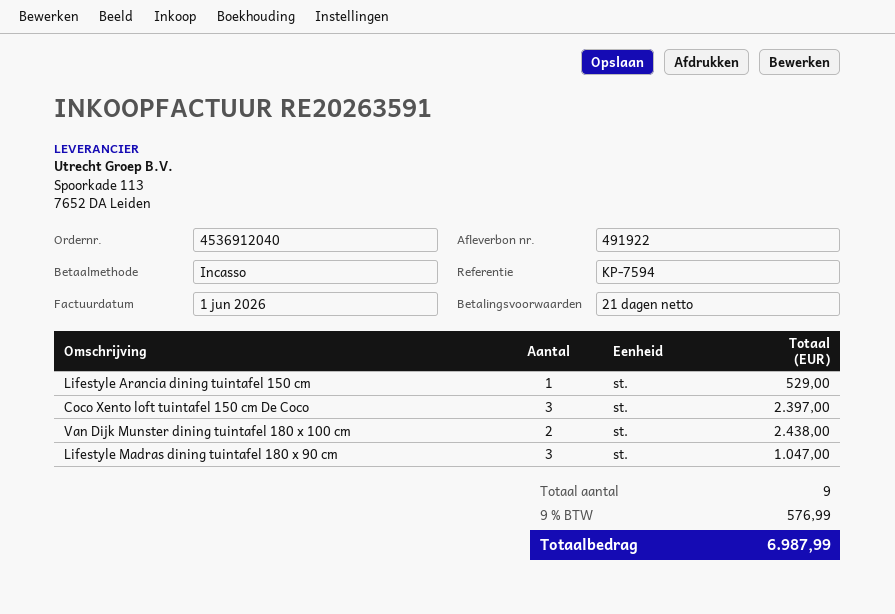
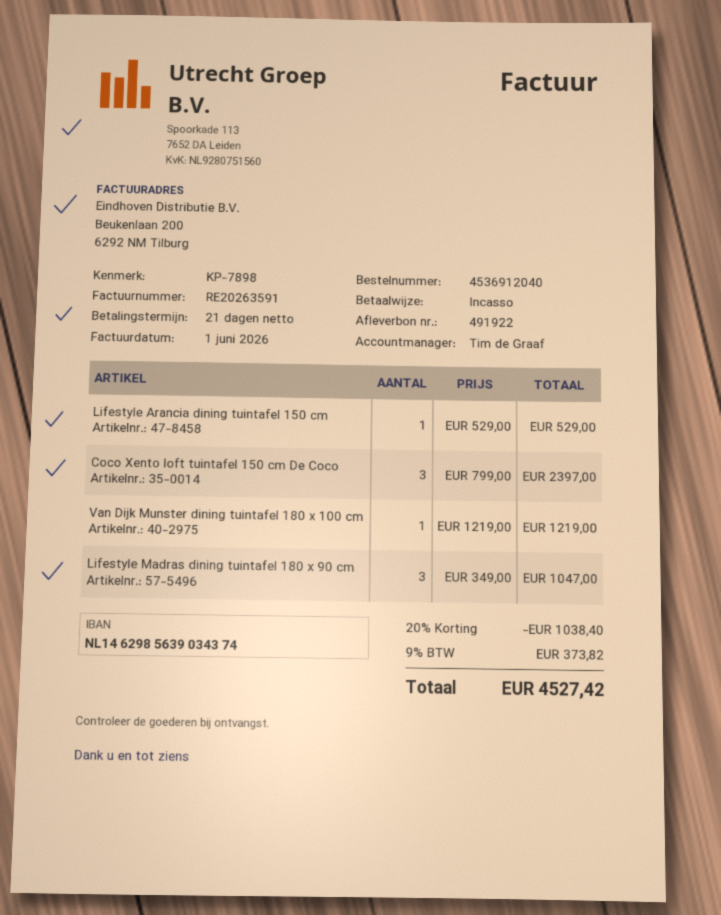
reference: KP-7594 -> KP-7898
Van Dijk Munster dining tuintafel 180 x 100 cm: 2 for 2438.00 -> 1 for 1219.00
discount: none -> 20% = 1038.40
tax: 9% = 576.99 -> 9% = 373.82
total: 6987.99 -> 4527.42

